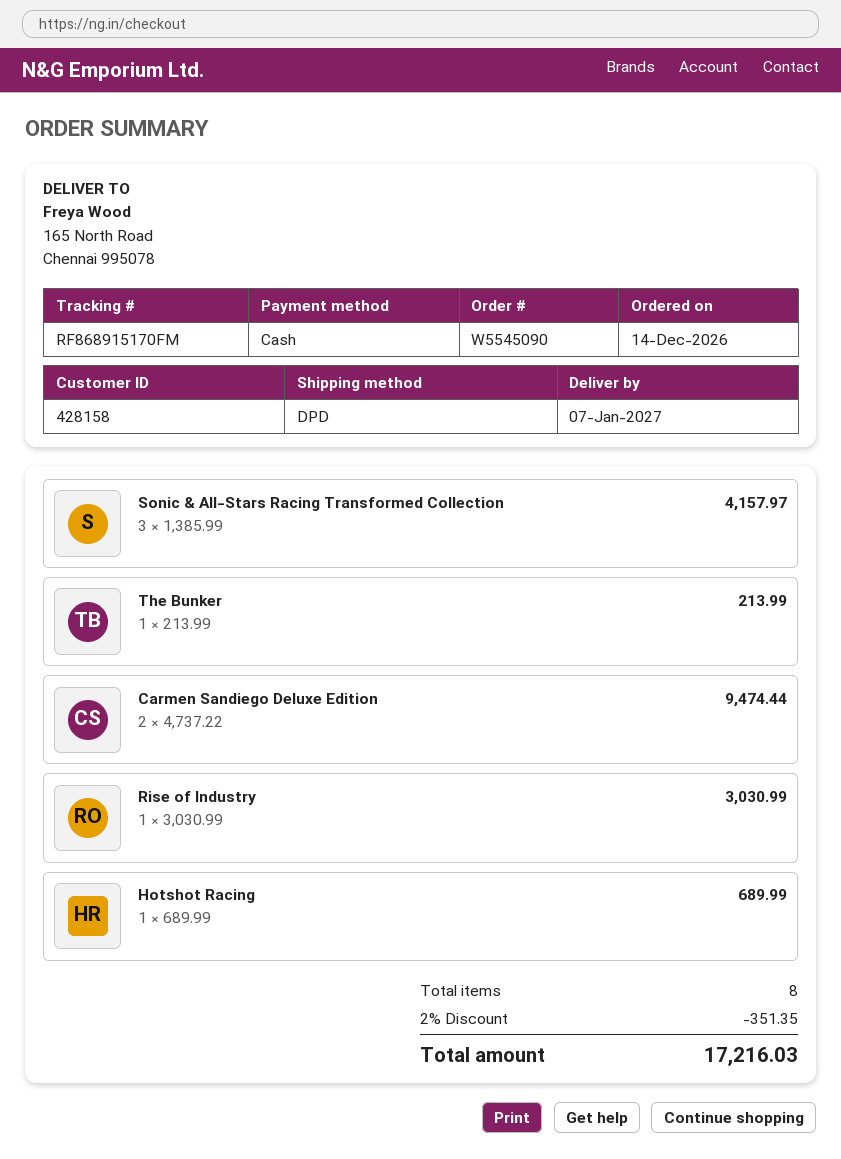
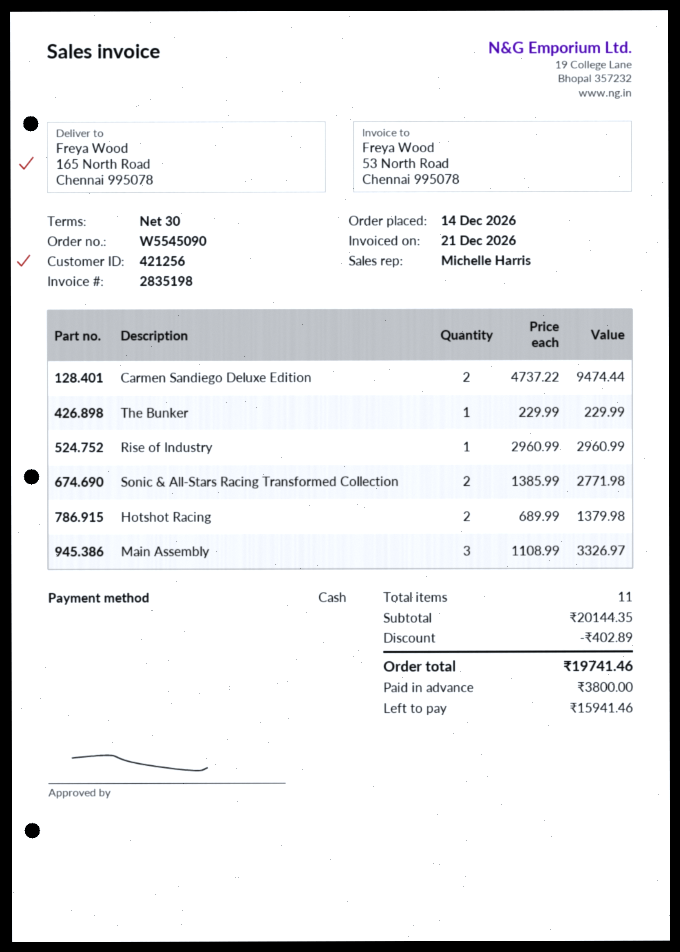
customer number: 428158 -> 421256
Sonic & All-Stars Racing Transformed Collection: 3 x 1385.99 = 4157.97 -> 2 x 1385.99 = 2771.98
The Bunker: 1 x 213.99 = 213.99 -> 1 x 229.99 = 229.99
Rise of Industry: 1 x 3030.99 = 3030.99 -> 1 x 2960.99 = 2960.99
Hotshot Racing: 1 x 689.99 = 689.99 -> 2 x 689.99 = 1379.98
Main Assembly: none -> 3 x 1108.99 = 3326.97
total quantity: 8 -> 11
discount: 351.35 -> 402.89
total: 17216.03 -> 19741.46

